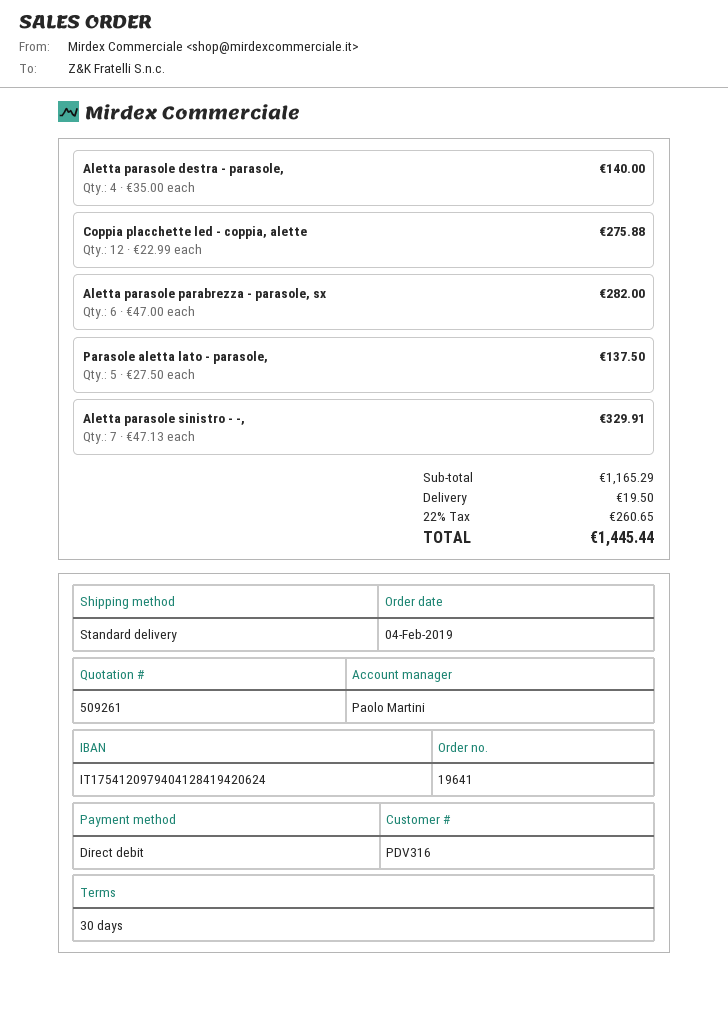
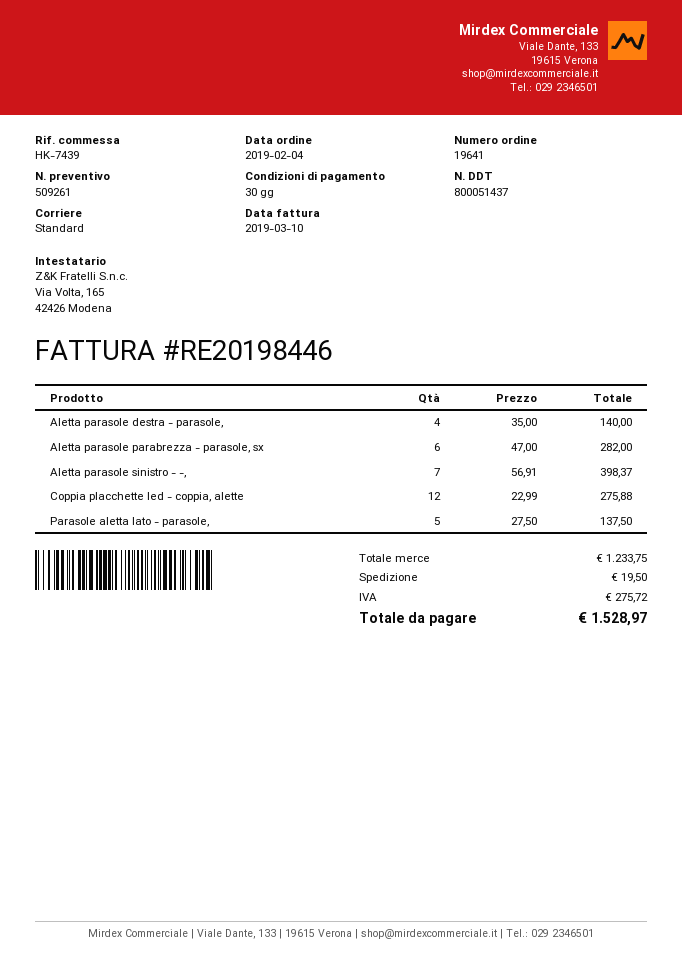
Aletta parasole sinistro - -,: 7 x 47.13 = 329.91 -> 7 x 56.91 = 398.37
subtotal: 1165.29 -> 1233.75
tax: 260.65 -> 275.72
total: 1445.44 -> 1528.97

